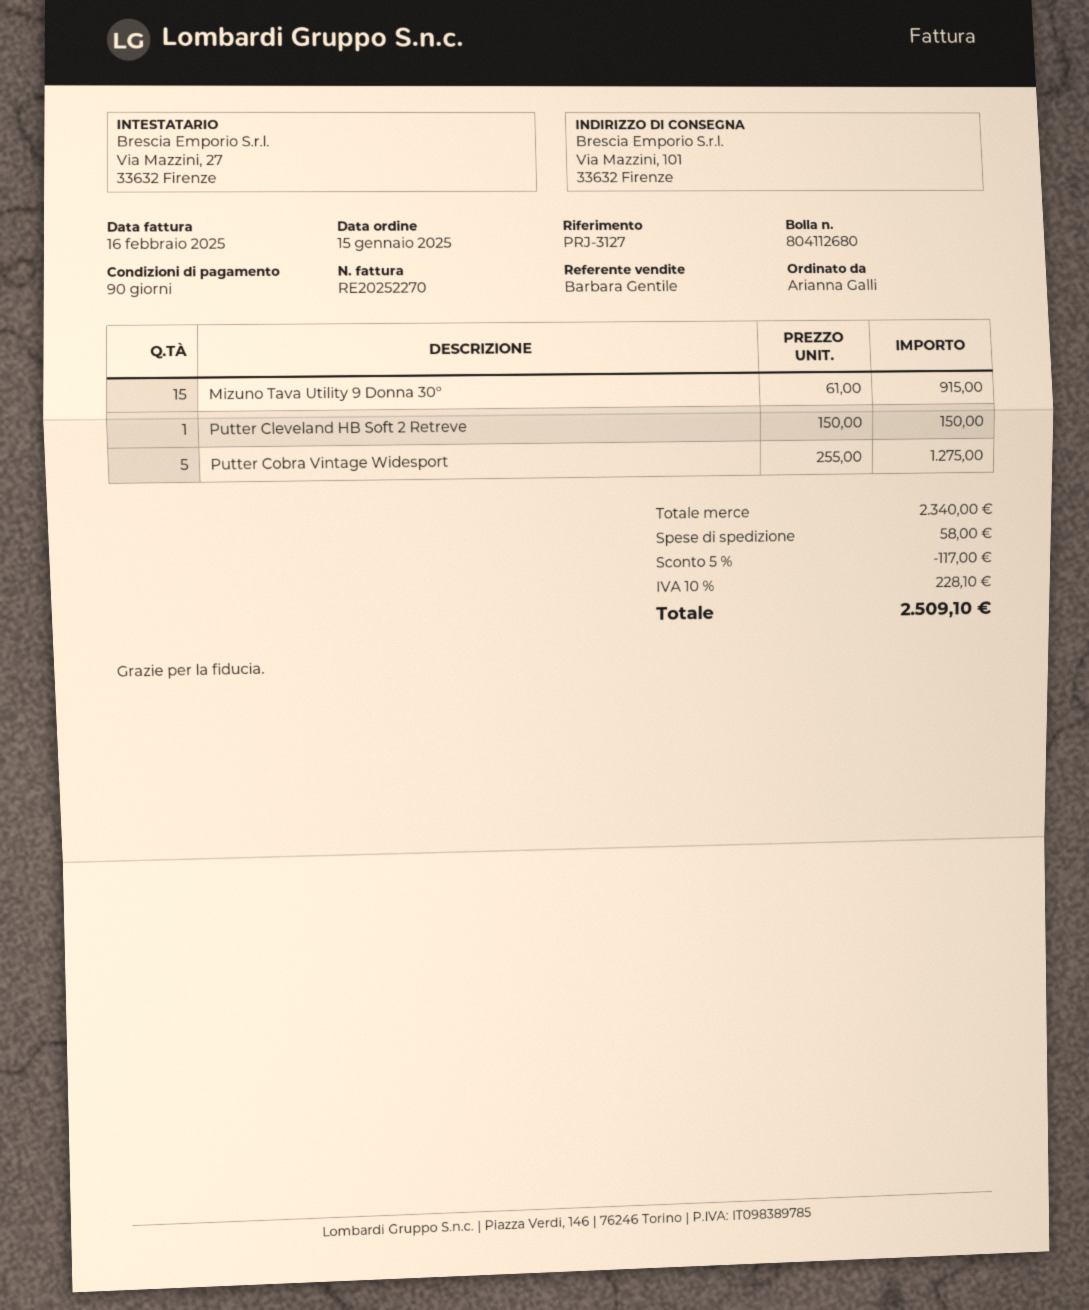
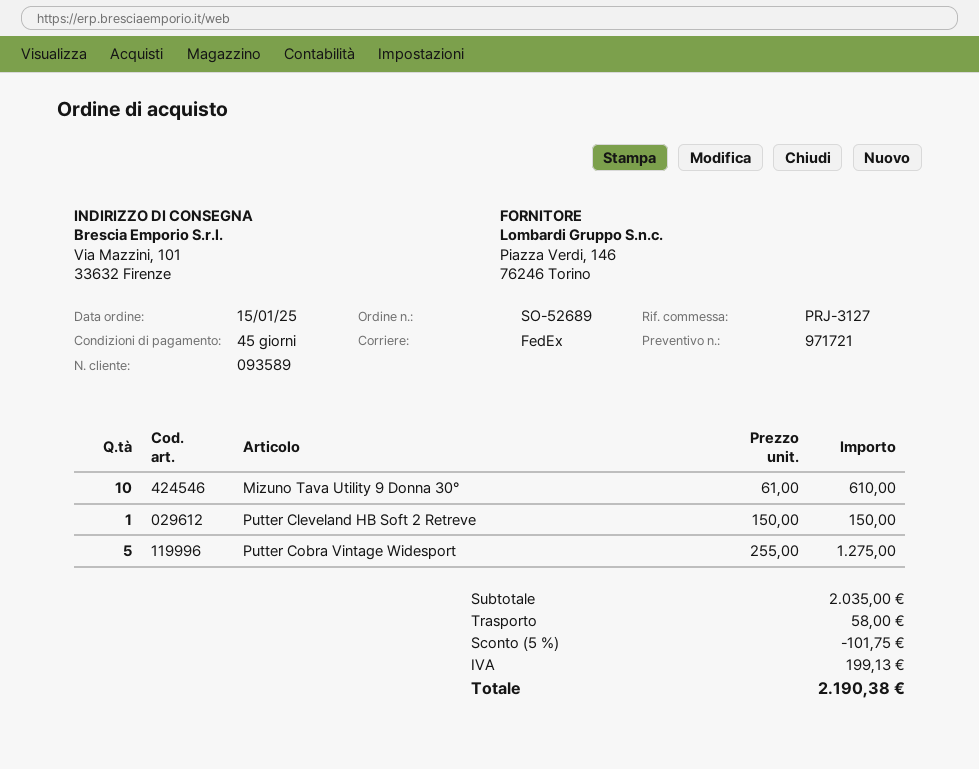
payment terms: 90 days -> 45 days
Mizuno Tava Utility 9 Donna 30°: 15 x 61.00 = 915.00 -> 10 x 61.00 = 610.00
subtotal: 2340.00 -> 2035.00
discount: 5% = 117.00 -> 5% = 101.75
tax: 228.10 -> 199.13
total: 2509.10 -> 2190.38

